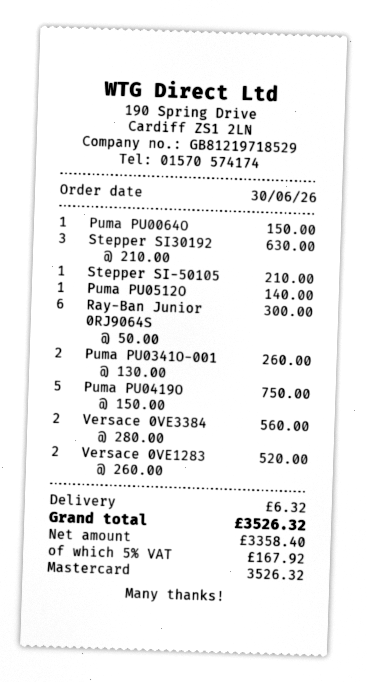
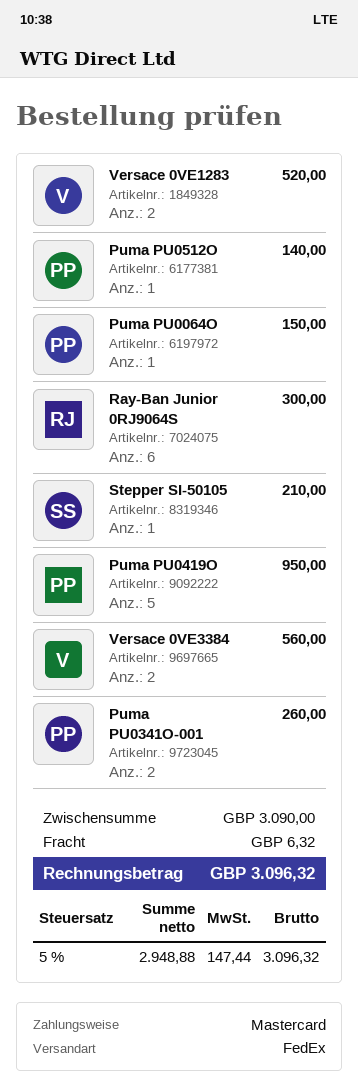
Stepper SI30192: 3 for 630.00 -> none
Puma PU0419O: 5 for 750.00 -> 5 for 950.00
net: 3358.40 -> 2948.88
tax: 5% = 167.92 -> 5% = 147.44
total: 3526.32 -> 3096.32

